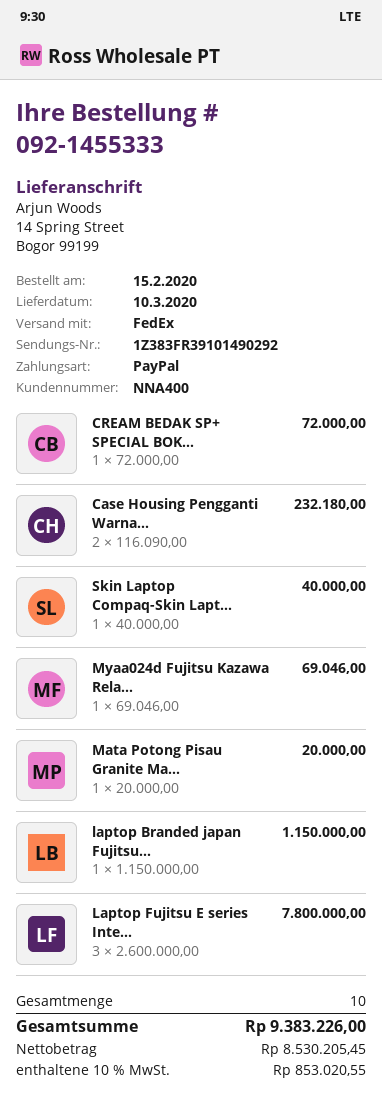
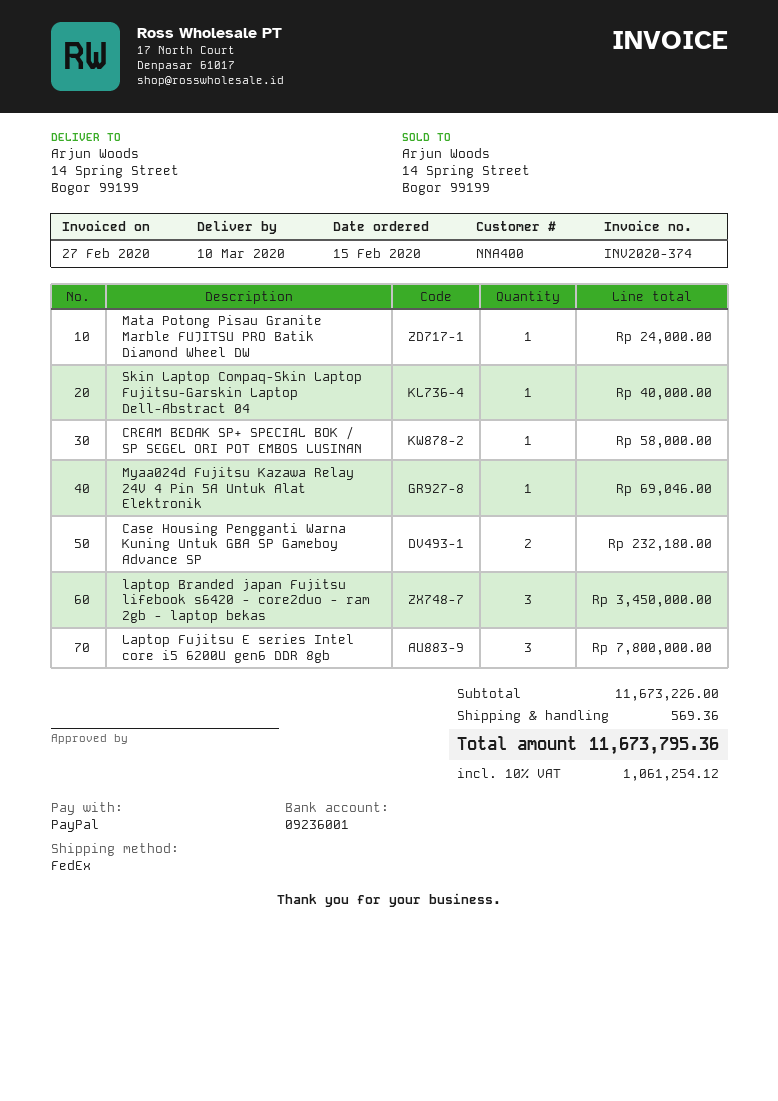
CREAM BEDAK SP+ SPECIAL BOK...: 1 for 72000.00 -> 1 for 58000.00
Mata Potong Pisau Granite Ma...: 1 for 20000.00 -> 1 for 24000.00
laptop Branded japan Fujitsu...: 1 for 1150000.00 -> 3 for 3450000.00
shipping: none -> 569.36
tax: 10% = 853020.55 -> 10% = 1061254.12
total: 9383226.00 -> 11673795.36

